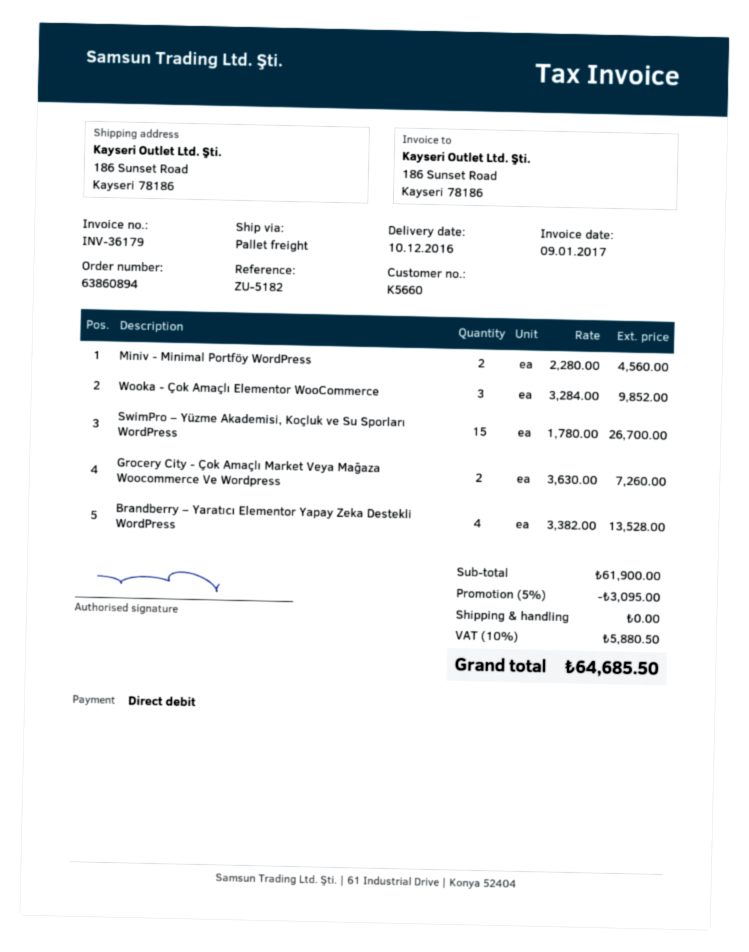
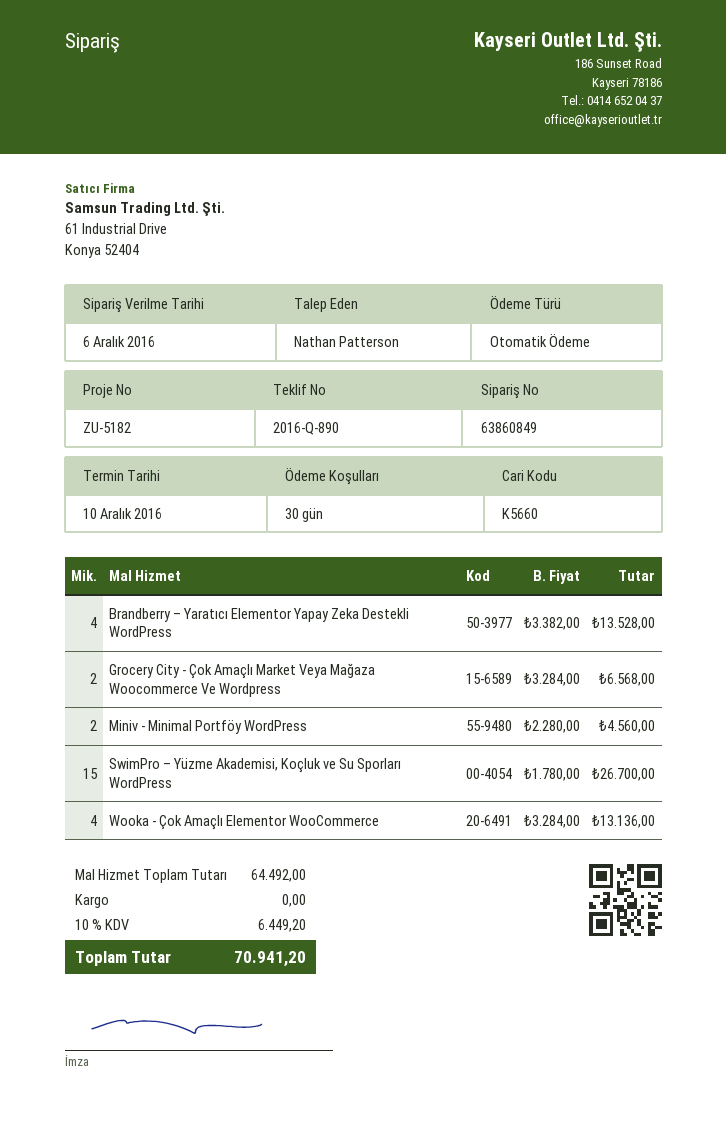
order number: 63860894 -> 63860849
Wooka - Çok Amaçlı Elementor WooCommerce: 3 x 3284.00 = 9852.00 -> 4 x 3284.00 = 13136.00
Grocery City - Çok Amaçlı Market Veya Mağaza Woocommerce Ve Wordpress: 2 x 3630.00 = 7260.00 -> 2 x 3284.00 = 6568.00
subtotal: 61900.00 -> 64492.00
discount: 5% = 3095.00 -> none
tax: 10% = 5880.50 -> 10% = 6449.20
total: 64685.50 -> 70941.20

